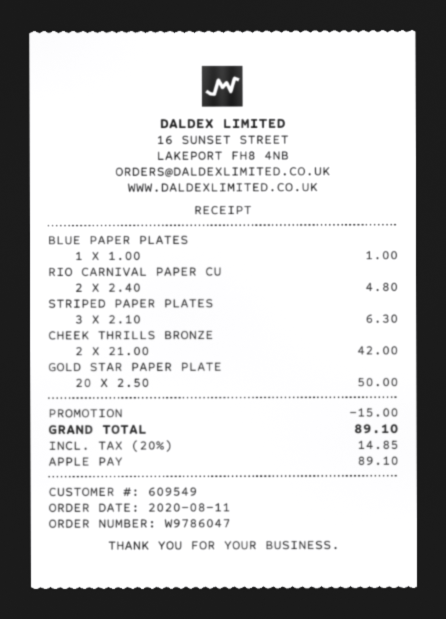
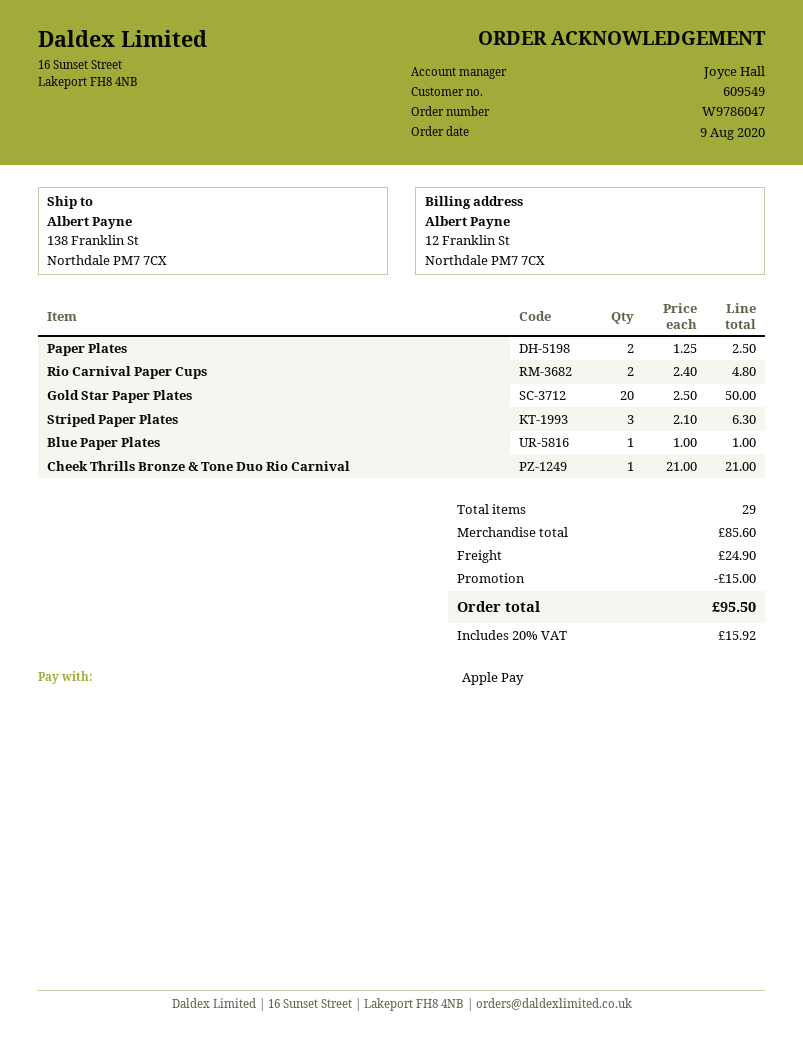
order date: 2020-08-11 -> 2020-08-09
CHEEK THRILLS BRONZE: 2 x 21.00 = 42.00 -> 1 x 21.00 = 21.00
Paper Plates: none -> 2 x 1.25 = 2.50
shipping: none -> 24.90
tax: 20% = 14.85 -> 20% = 15.92
total: 89.10 -> 95.50

